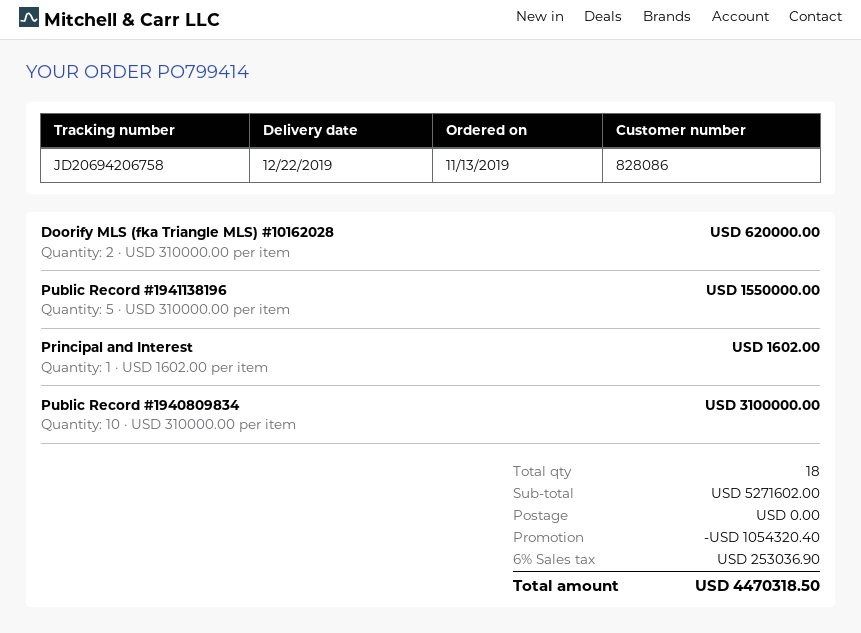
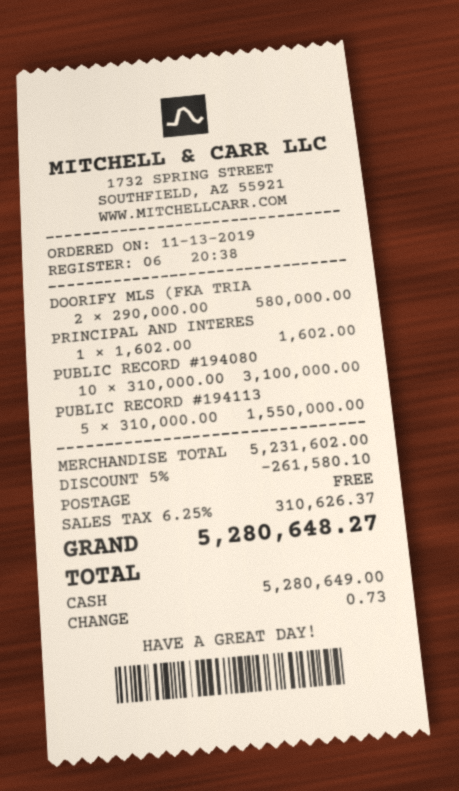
Doorify MLS (fka Triangle MLS) #10162028: 2 x 310000.00 = 620000.00 -> 2 x 290000.00 = 580000.00
subtotal: 5271602.00 -> 5231602.00
discount: 1054320.40 -> 261580.10
tax: 6% = 253036.90 -> 6.25% = 310626.37
total: 4470318.50 -> 5280648.27

